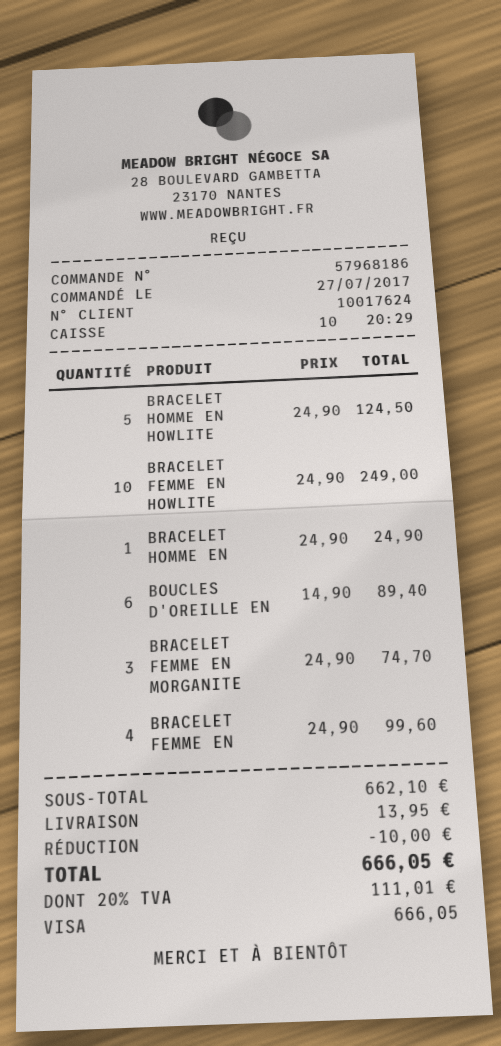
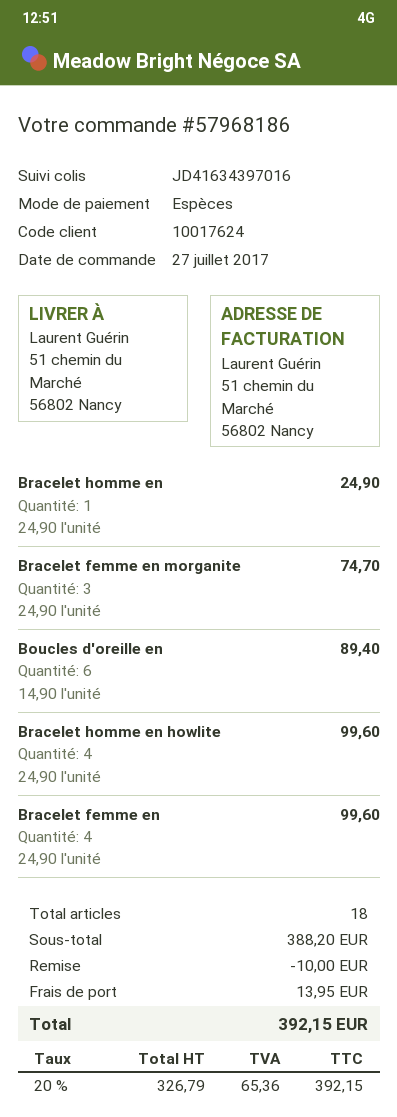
payment method: Visa -> cash
BRACELET HOMME EN HOWLITE: 5 x 24.90 = 124.50 -> 4 x 24.90 = 99.60
BRACELET FEMME EN HOWLITE: 10 x 24.90 = 249.00 -> none
subtotal: 662.10 -> 388.20
tax: 20% = 111.01 -> 20% = 65.36
total: 666.05 -> 392.15

